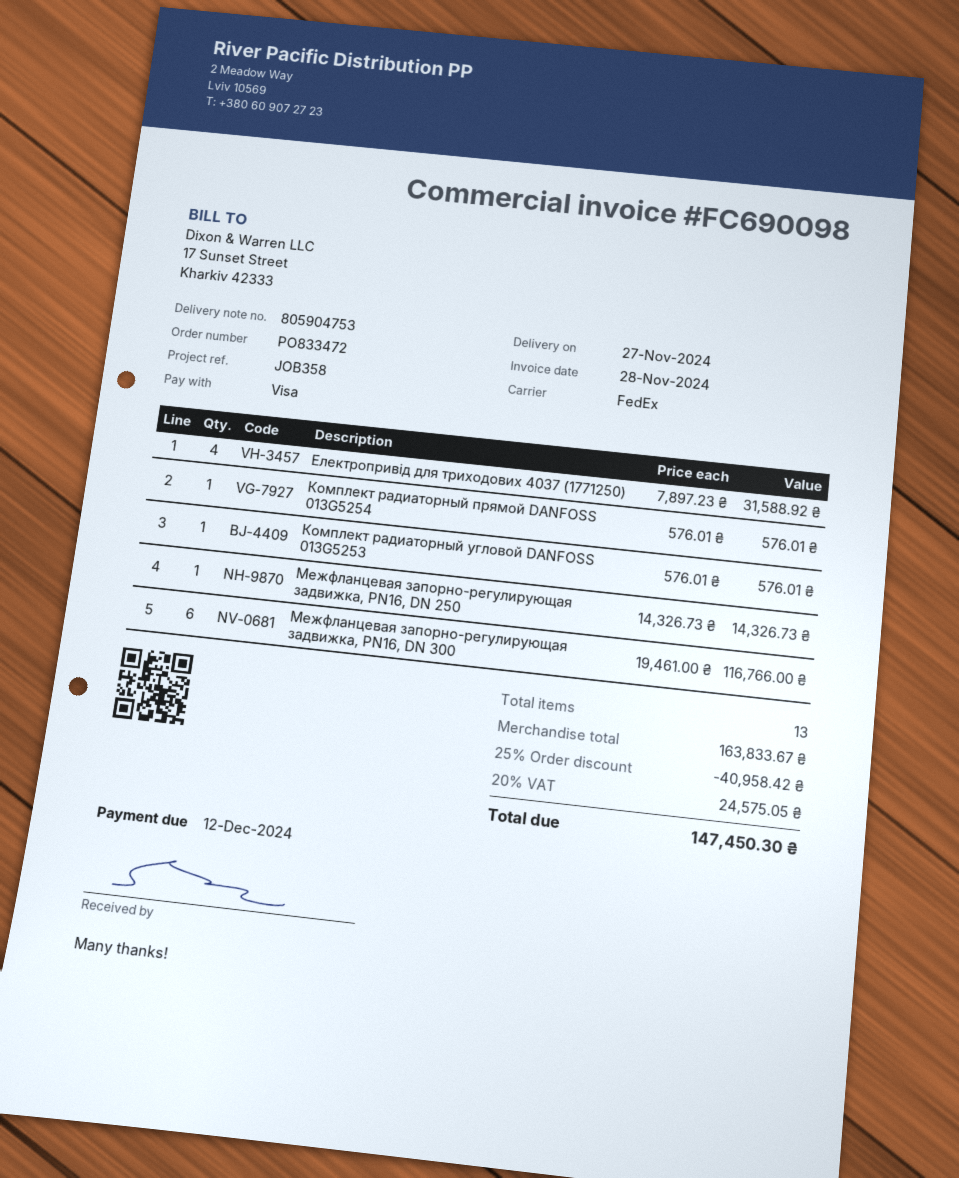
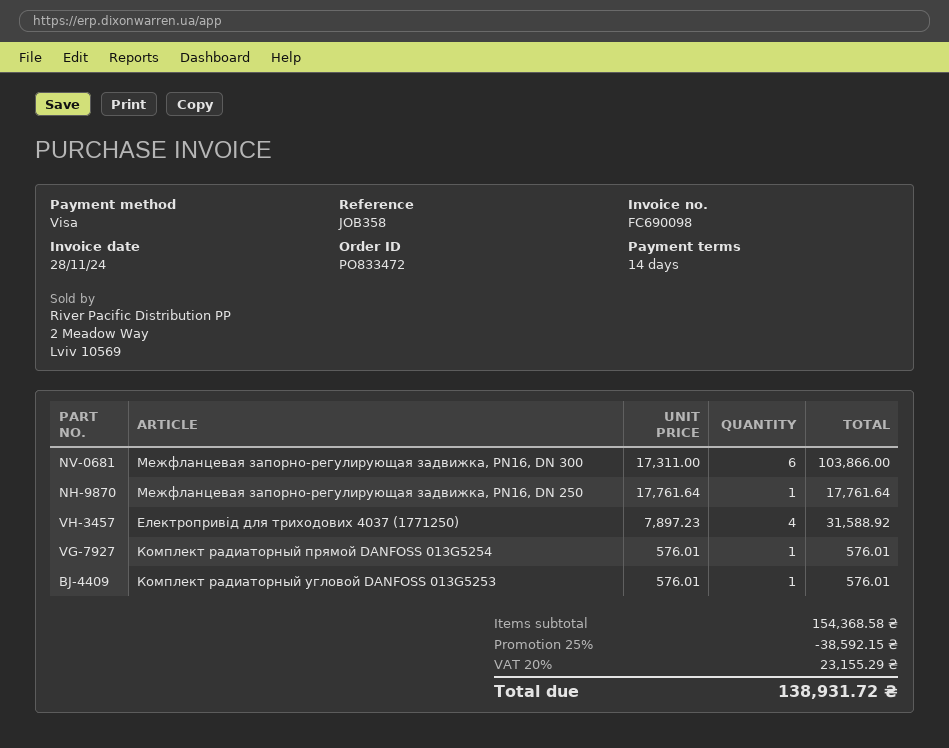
Межфланцевая запорно-регулирующая задвижка, PN16, DN 250: 1 x 14326.73 = 14326.73 -> 1 x 17761.64 = 17761.64
Межфланцевая запорно-регулирующая задвижка, PN16, DN 300: 6 x 19461.00 = 116766.00 -> 6 x 17311.00 = 103866.00
subtotal: 163833.67 -> 154368.58
discount: 25% = 40958.42 -> 25% = 38592.15
tax: 20% = 24575.05 -> 20% = 23155.29
total: 147450.30 -> 138931.72

